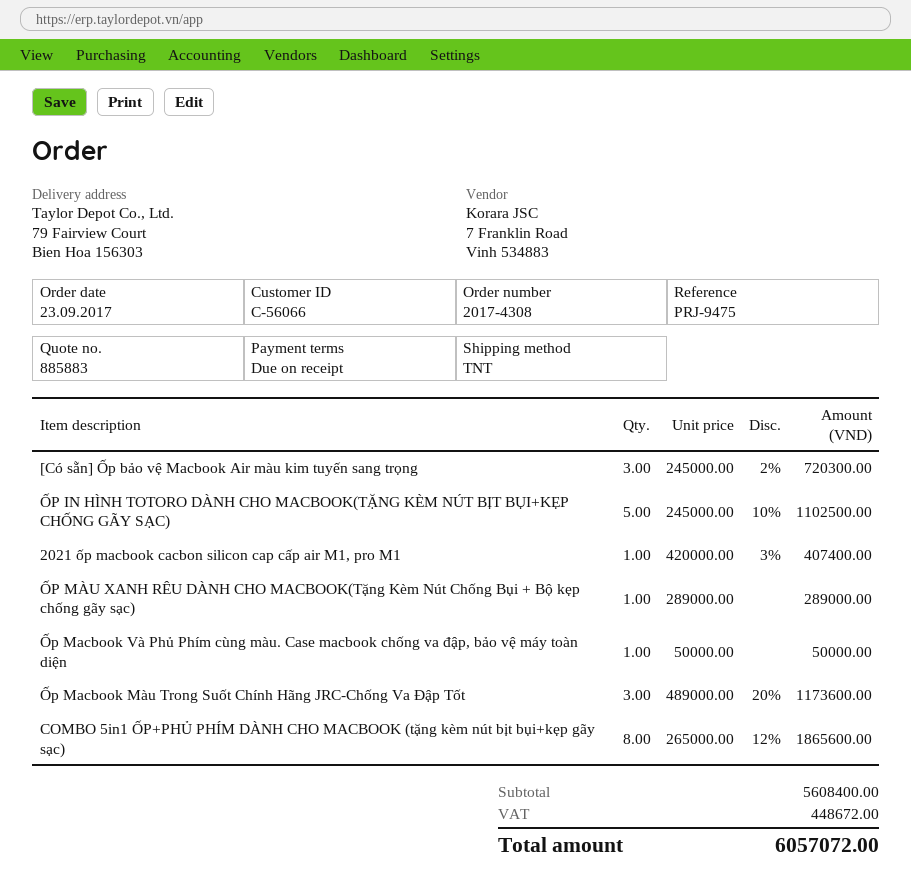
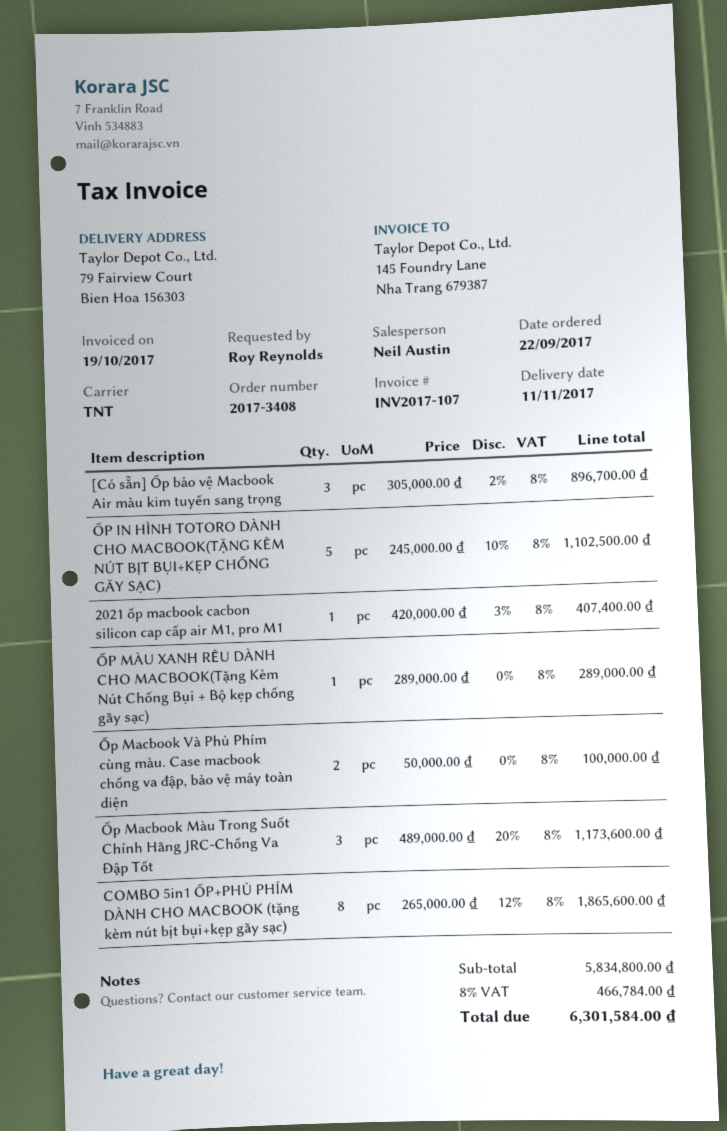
order number: 2017-4308 -> 2017-3408
order date: 2017-09-23 -> 2017-09-22
[Có sẵn] Ốp bảo vệ Macbook Air màu kim tuyến sang trọng: 3 x 245000.00 - 2% = 720300.00 -> 3 x 305000.00 - 2% = 896700.00
Ốp Macbook Và Phủ Phím cùng màu. Case macbook chống va đập, bảo vệ máy toàn diện: 1 x 50000.00 = 50000.00 -> 2 x 50000.00 = 100000.00
subtotal: 5608400.00 -> 5834800.00
tax: 448672.00 -> 466784.00
total: 6057072.00 -> 6301584.00

